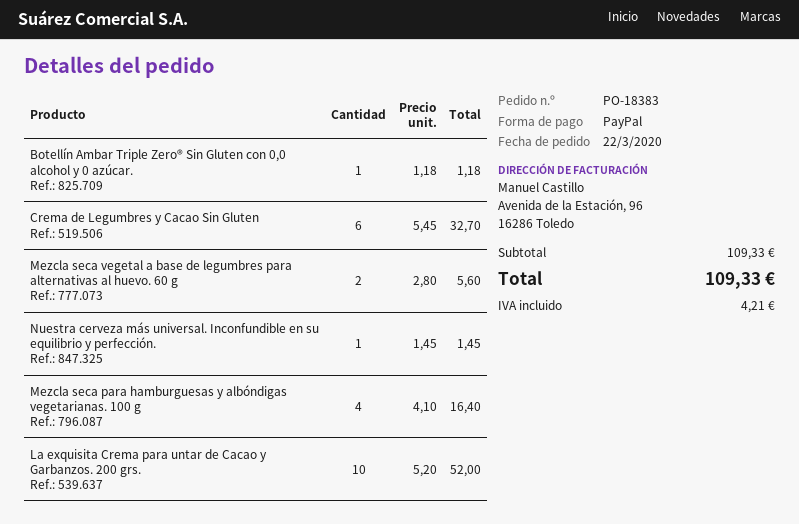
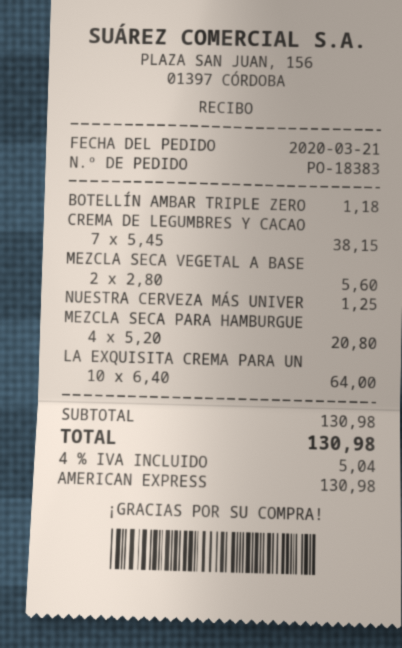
order date: 2020-03-22 -> 2020-03-21
payment method: PayPal -> American Express
Crema de Legumbres y Cacao Sin Gluten: 6 x 5.45 = 32.70 -> 7 x 5.45 = 38.15
Nuestra cerveza más universal. Inconfundible en su equilibrio y perfección.: 1 x 1.45 = 1.45 -> 1 x 1.25 = 1.25
Mezcla seca para hamburguesas y albóndigas vegetarianas. 100 g: 4 x 4.10 = 16.40 -> 4 x 5.20 = 20.80
La exquisita Crema para untar de Cacao y Garbanzos. 200 grs.: 10 x 5.20 = 52.00 -> 10 x 6.40 = 64.00
subtotal: 109.33 -> 130.98
tax: 4.21 -> 5.04
total: 109.33 -> 130.98

